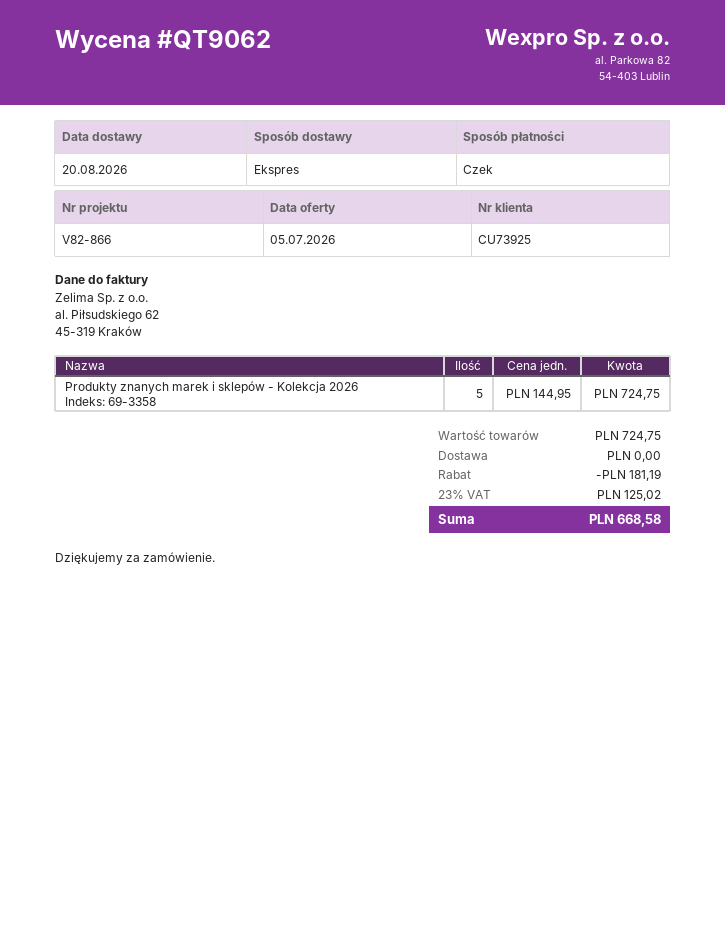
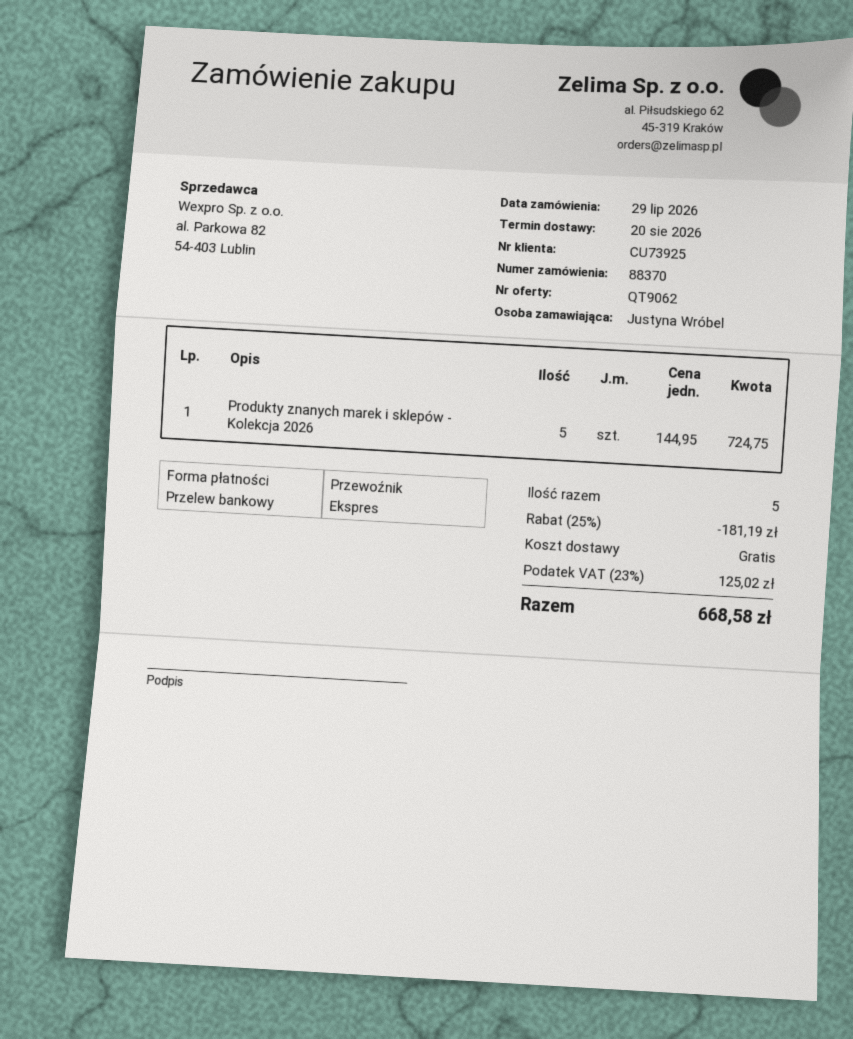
payment method: cheque -> bank transfer

